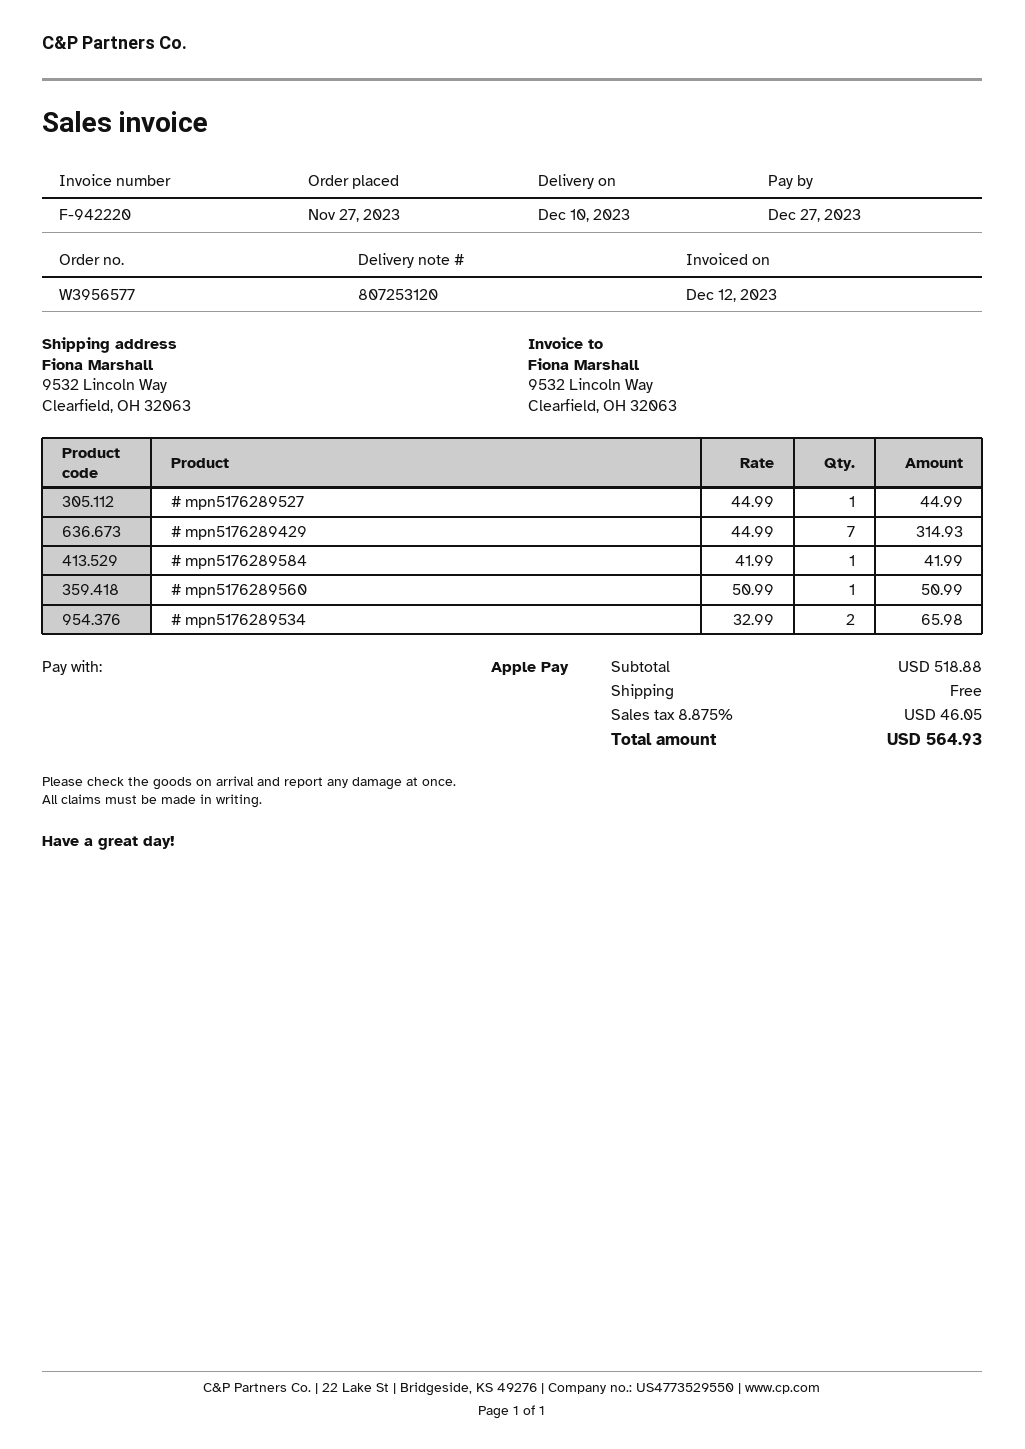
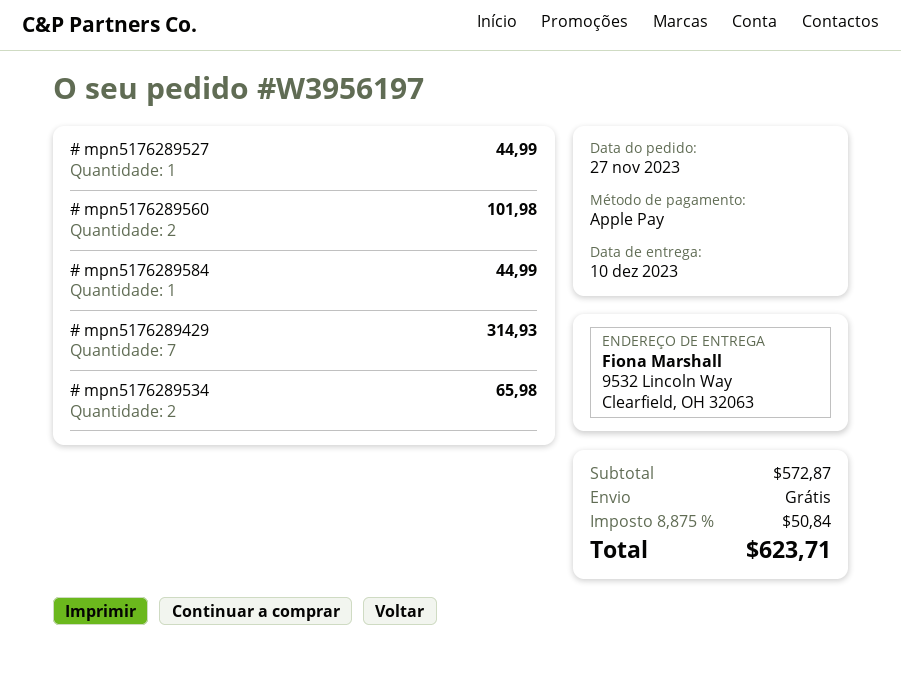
order number: W3956577 -> W3956197
# mpn5176289584: 1 for 41.99 -> 1 for 44.99
# mpn5176289560: 1 for 50.99 -> 2 for 101.98
subtotal: 518.88 -> 572.87
tax: 8.875% = 46.05 -> 8.875% = 50.84
total: 564.93 -> 623.71

